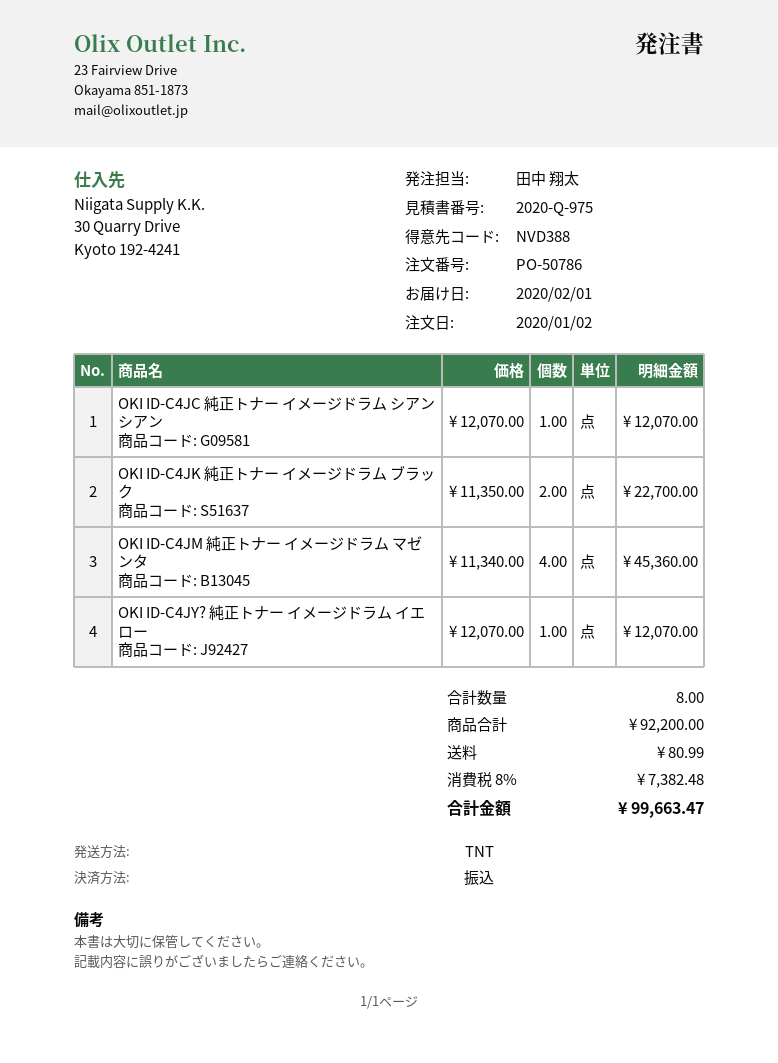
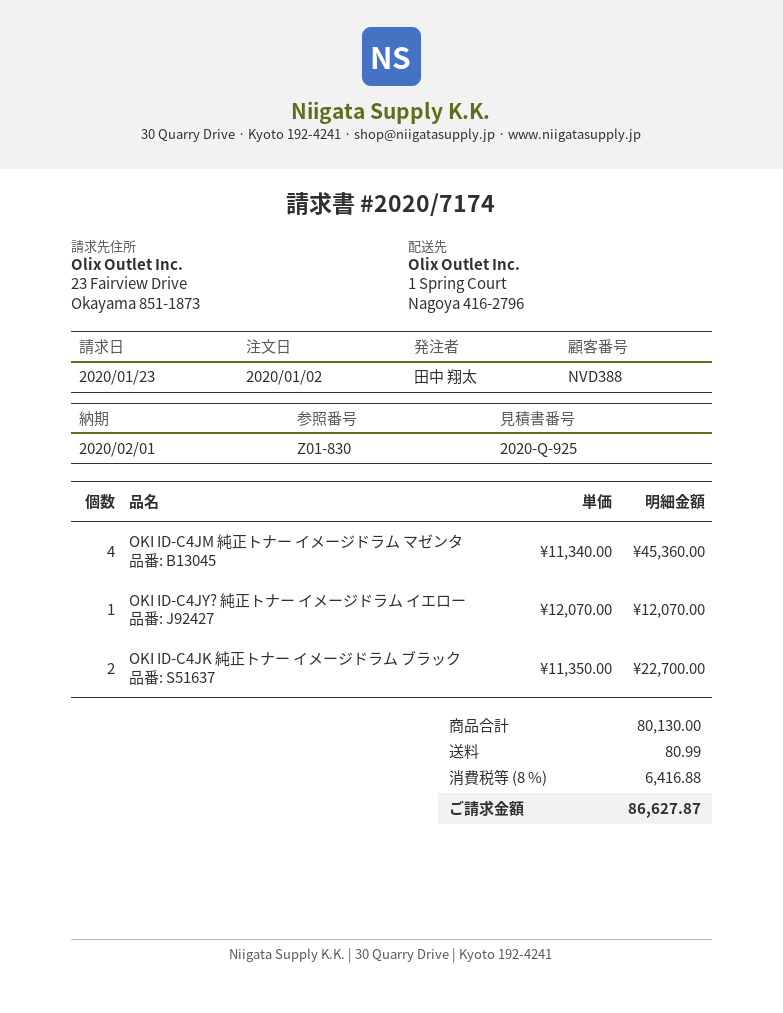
quote number: 2020-Q-975 -> 2020-Q-925
OKI ID-C4JC 純正トナー イメージドラム シアン シアン: 1 x 12070.00 = 12070.00 -> none
subtotal: 92200.00 -> 80130.00
tax: 8% = 7382.48 -> 8% = 6416.88
total: 99663.47 -> 86627.87

